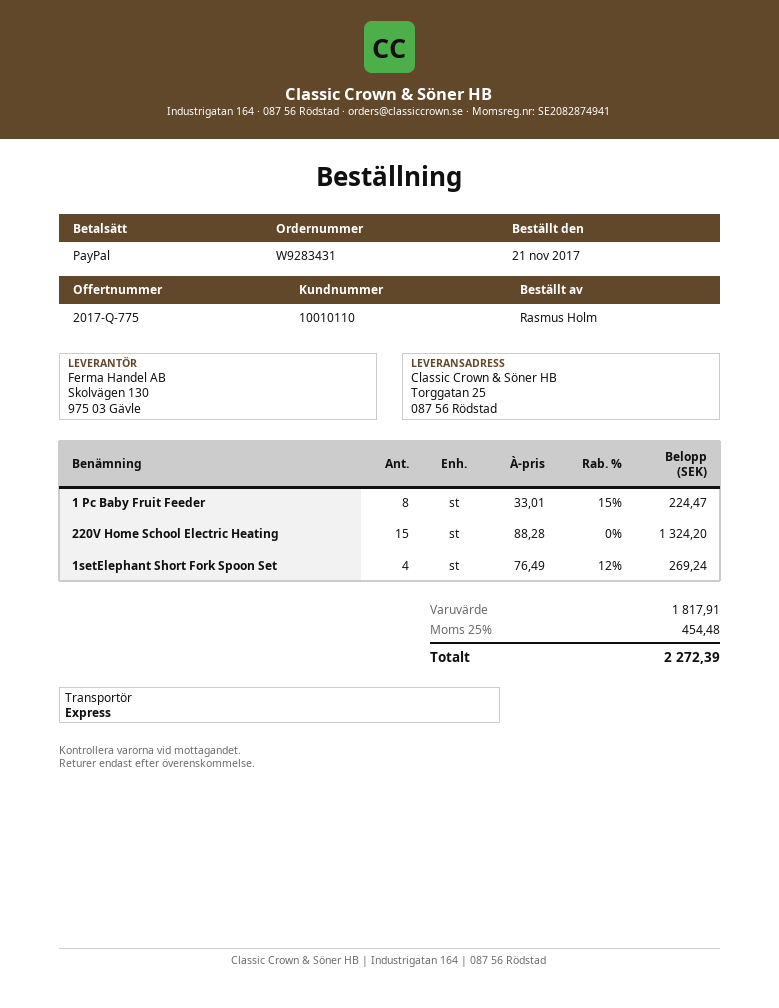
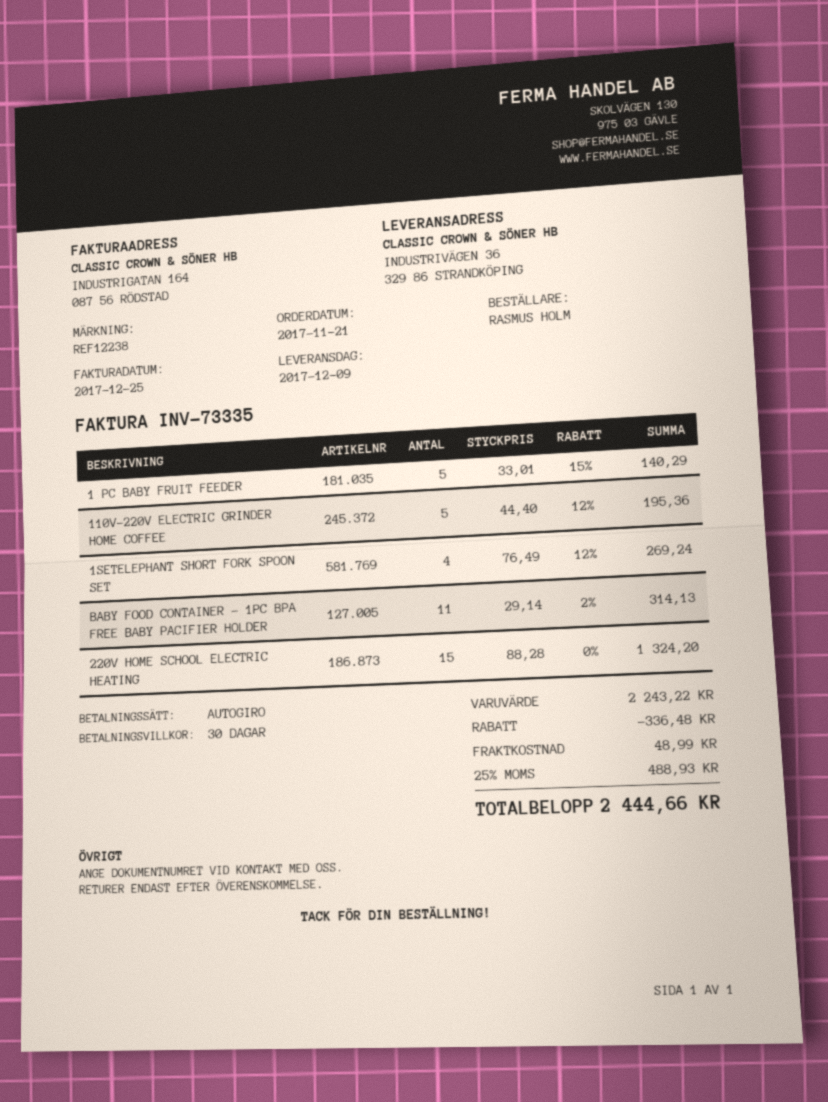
payment method: PayPal -> direct debit
ship to: Torggatan 25, 087 56 Rödstad -> INDUSTRIVÄGEN 36, 329 86 STRANDKÖPING
1 Pc Baby Fruit Feeder: 8 x 33.01 - 15% = 224.47 -> 5 x 33.01 - 15% = 140.29
110V-220V ELECTRIC GRINDER HOME COFFEE: none -> 5 x 44.40 - 12% = 195.36
BABY FOOD CONTAINER - 1PC BPA FREE BABY PACIFIER HOLDER: none -> 11 x 29.14 - 2% = 314.13
subtotal: 1817.91 -> 2243.22
discount: none -> 336.48
shipping: none -> 48.99
tax: 25% = 454.48 -> 25% = 488.93
total: 2272.39 -> 2444.66

